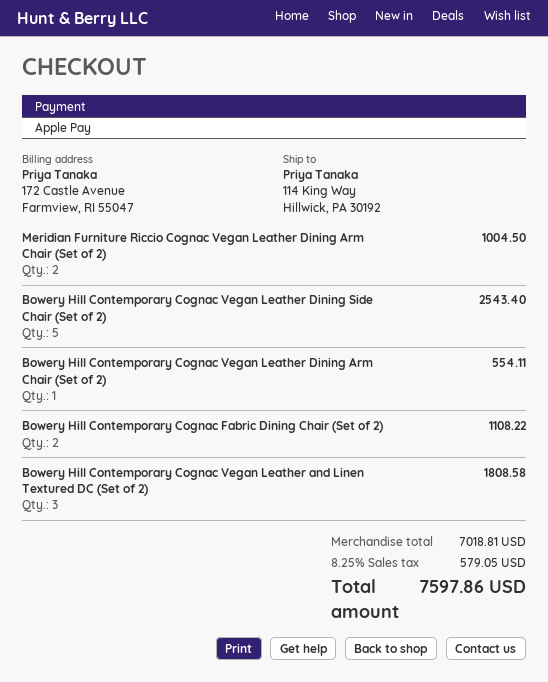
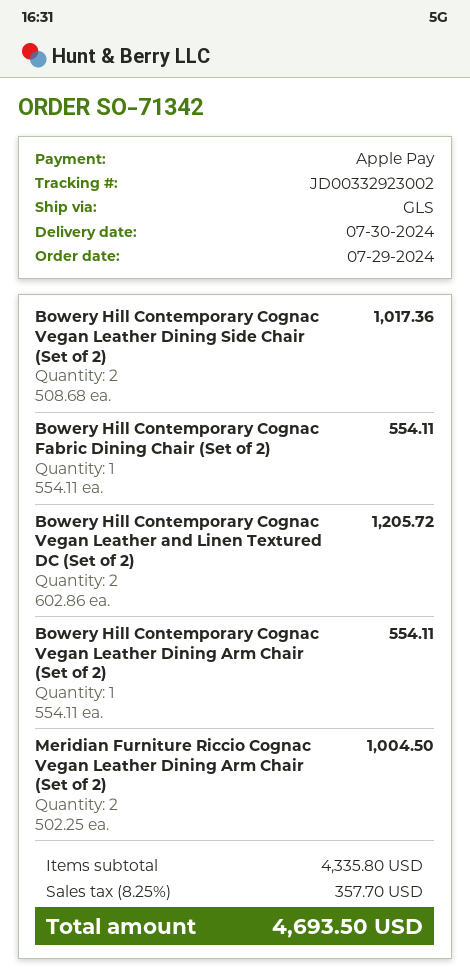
Bowery Hill Contemporary Cognac Vegan Leather Dining Side Chair (Set of 2): 5 for 2543.40 -> 2 for 1017.36
Bowery Hill Contemporary Cognac Fabric Dining Chair (Set of 2): 2 for 1108.22 -> 1 for 554.11
Bowery Hill Contemporary Cognac Vegan Leather and Linen Textured DC (Set of 2): 3 for 1808.58 -> 2 for 1205.72
subtotal: 7018.81 -> 4335.80
tax: 8.25% = 579.05 -> 8.25% = 357.70
total: 7597.86 -> 4693.50

